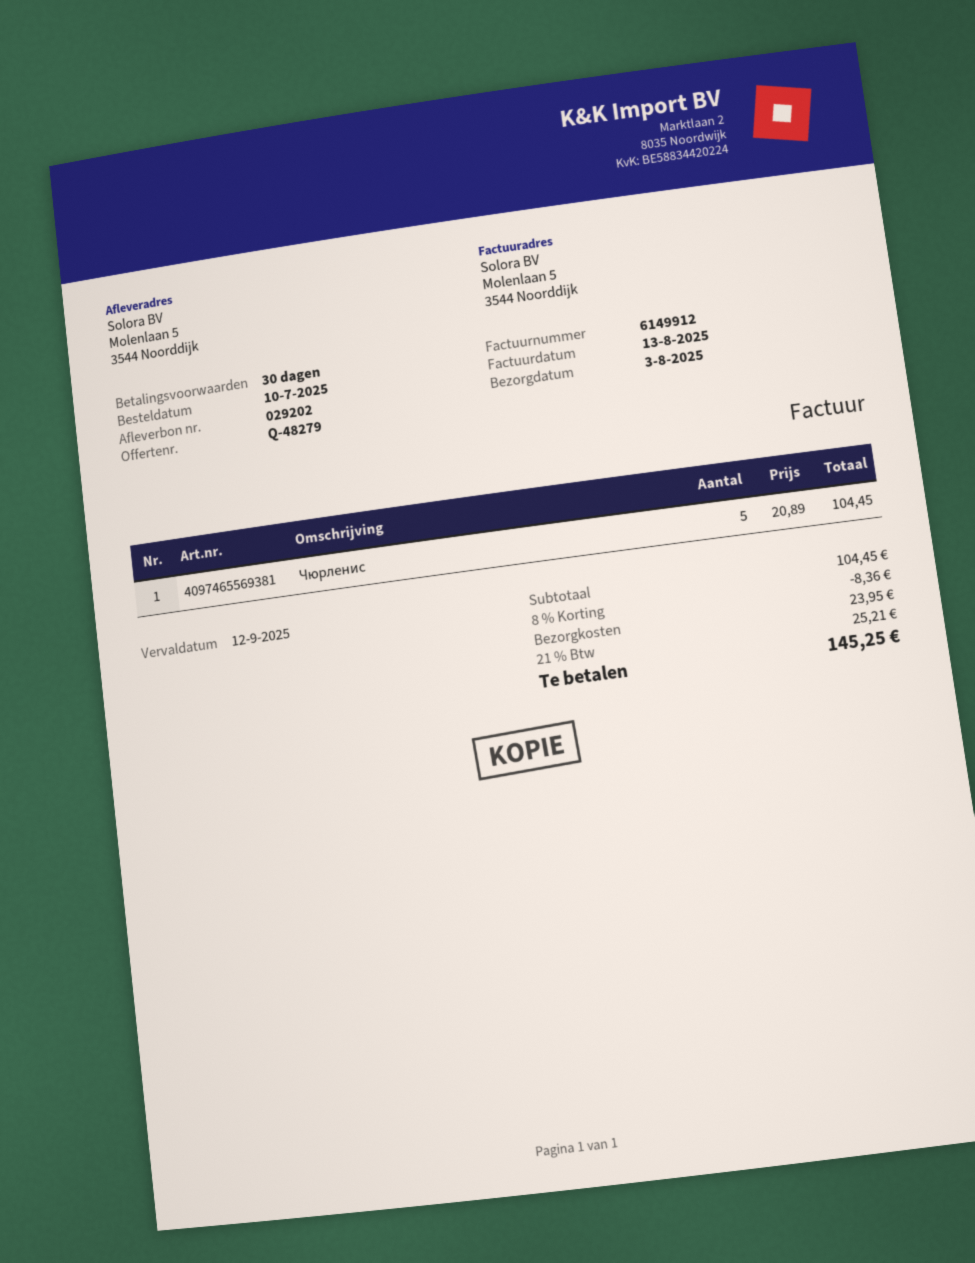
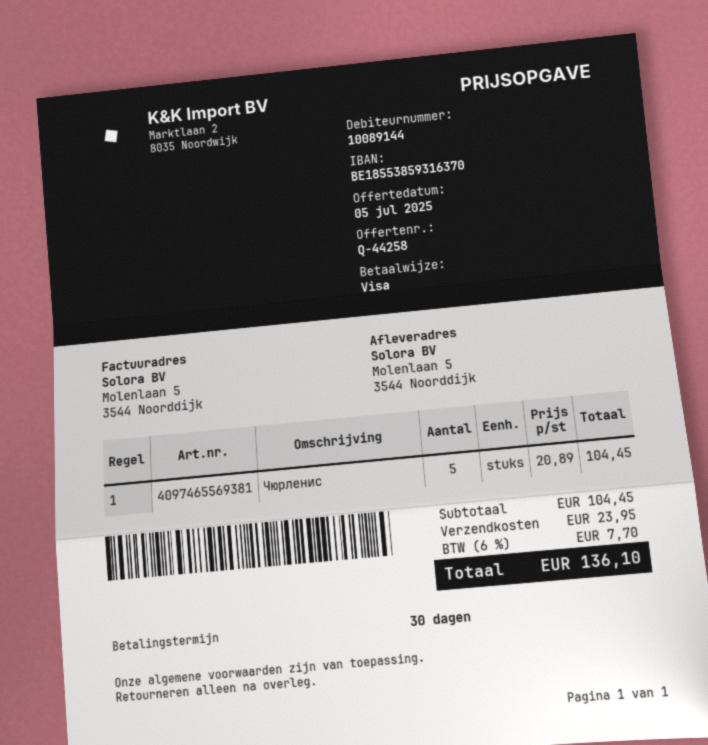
quote number: Q-48279 -> Q-44258
discount: 8% = 8.36 -> none
tax: 21% = 25.21 -> 6% = 7.70
total: 145.25 -> 136.10

